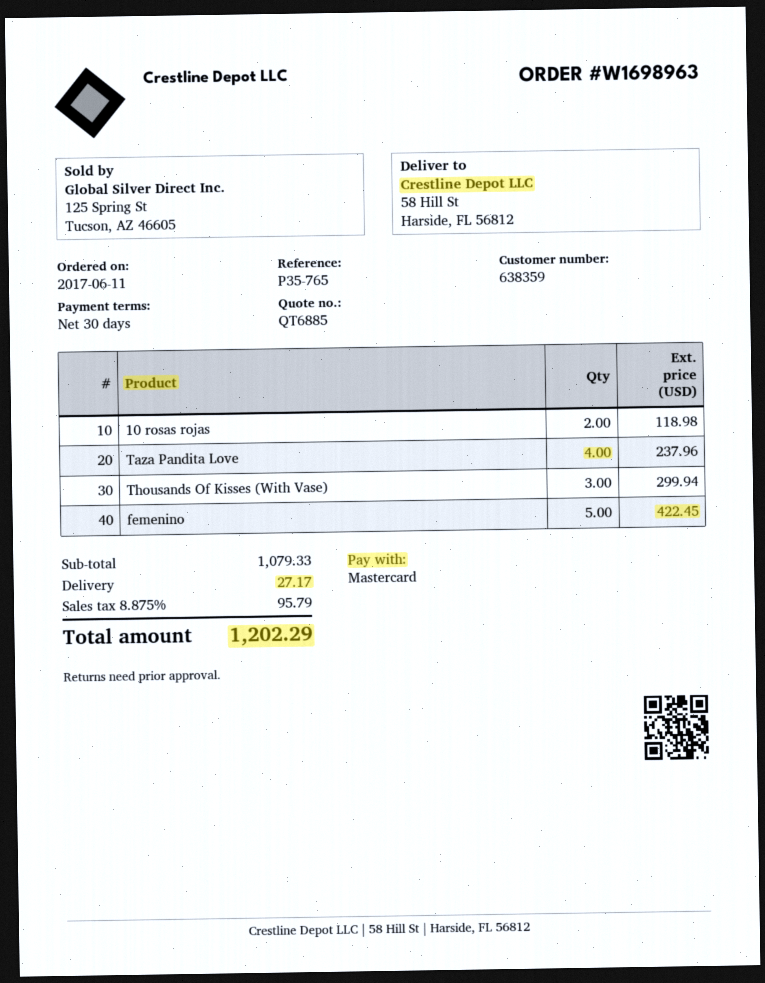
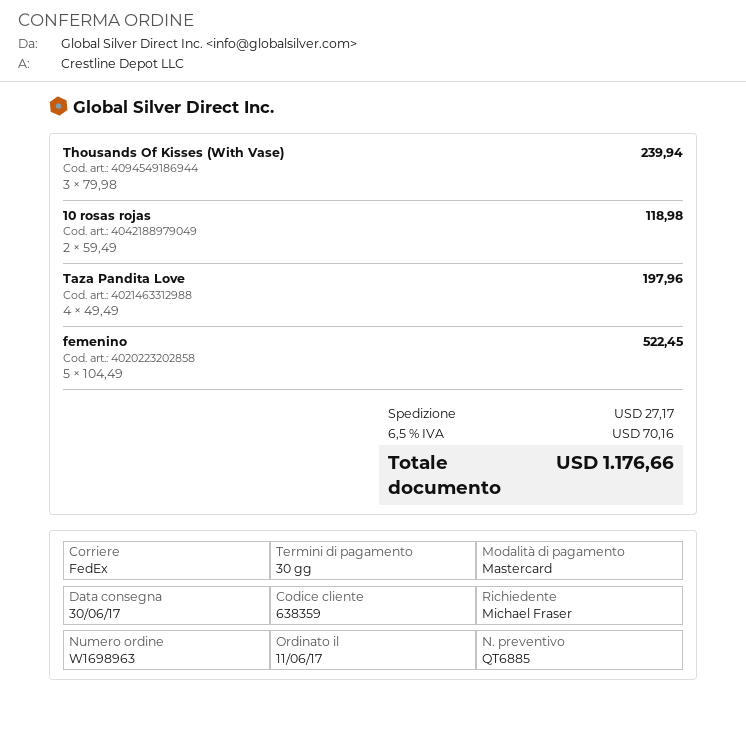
Taza Pandita Love: 4 for 237.96 -> 4 for 197.96
Thousands Of Kisses (With Vase): 3 for 299.94 -> 3 for 239.94
femenino: 5 for 422.45 -> 5 for 522.45
tax: 8.875% = 95.79 -> 6.5% = 70.16
total: 1202.29 -> 1176.66

